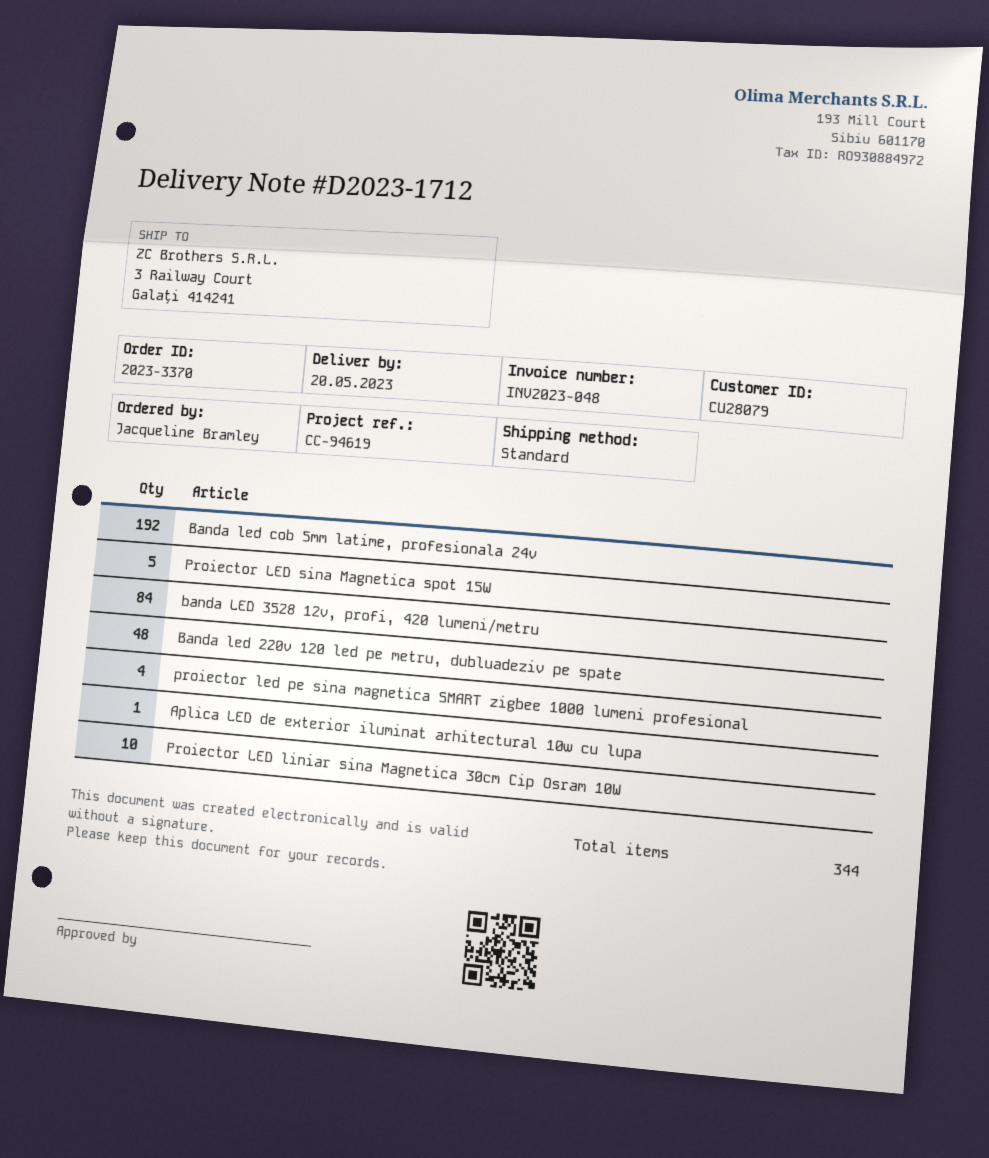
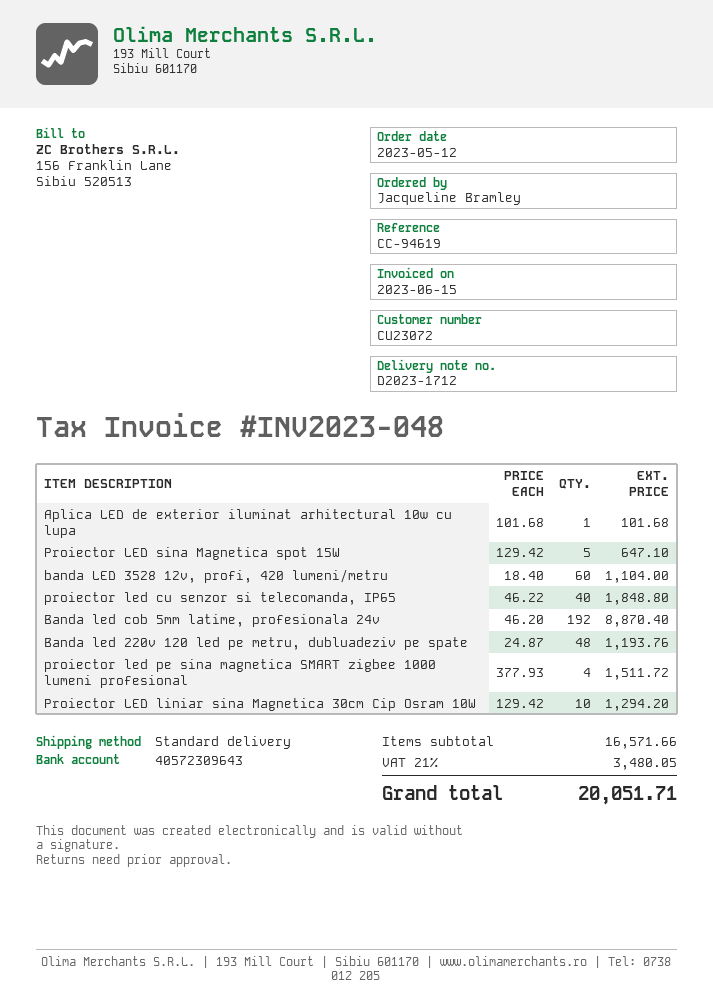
customer number: CU28079 -> CU23072
banda LED 3528 12v, profi, 420 lumeni/metru: 84 -> 60
proiector led cu senzor si telecomanda, IP65: none -> 40

